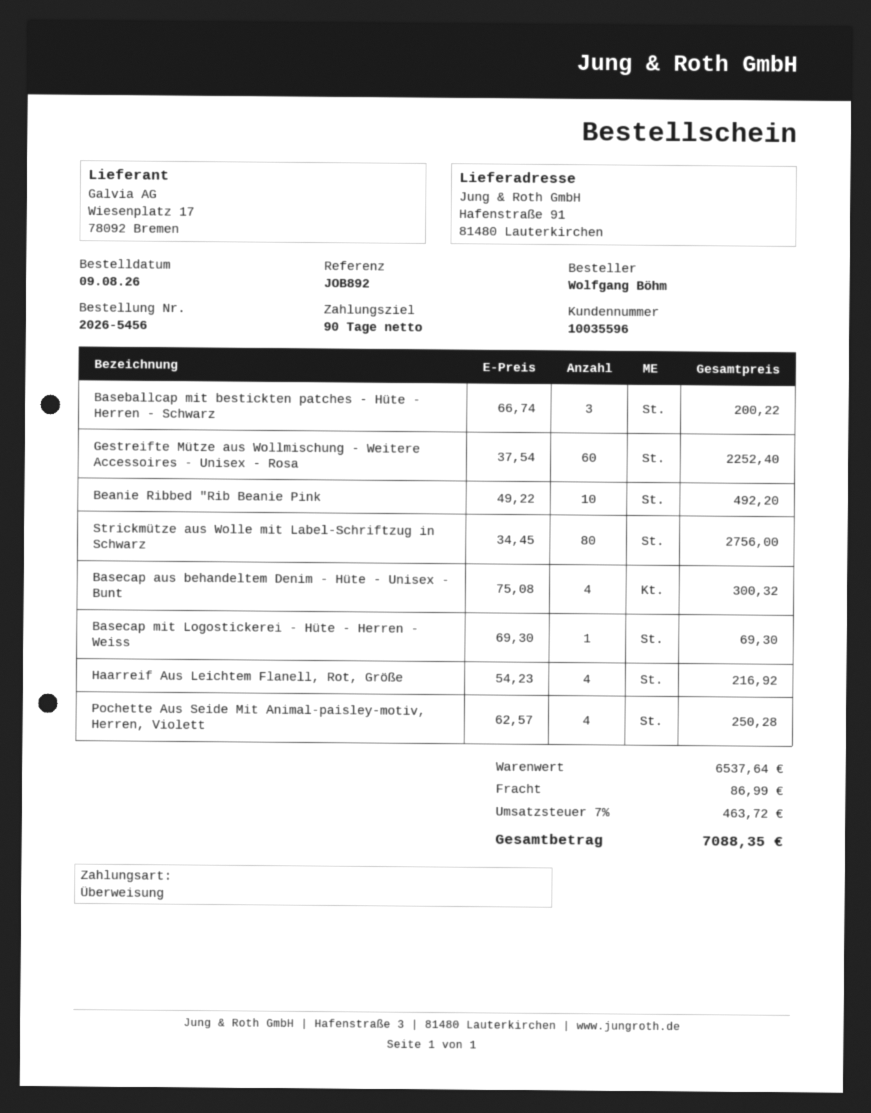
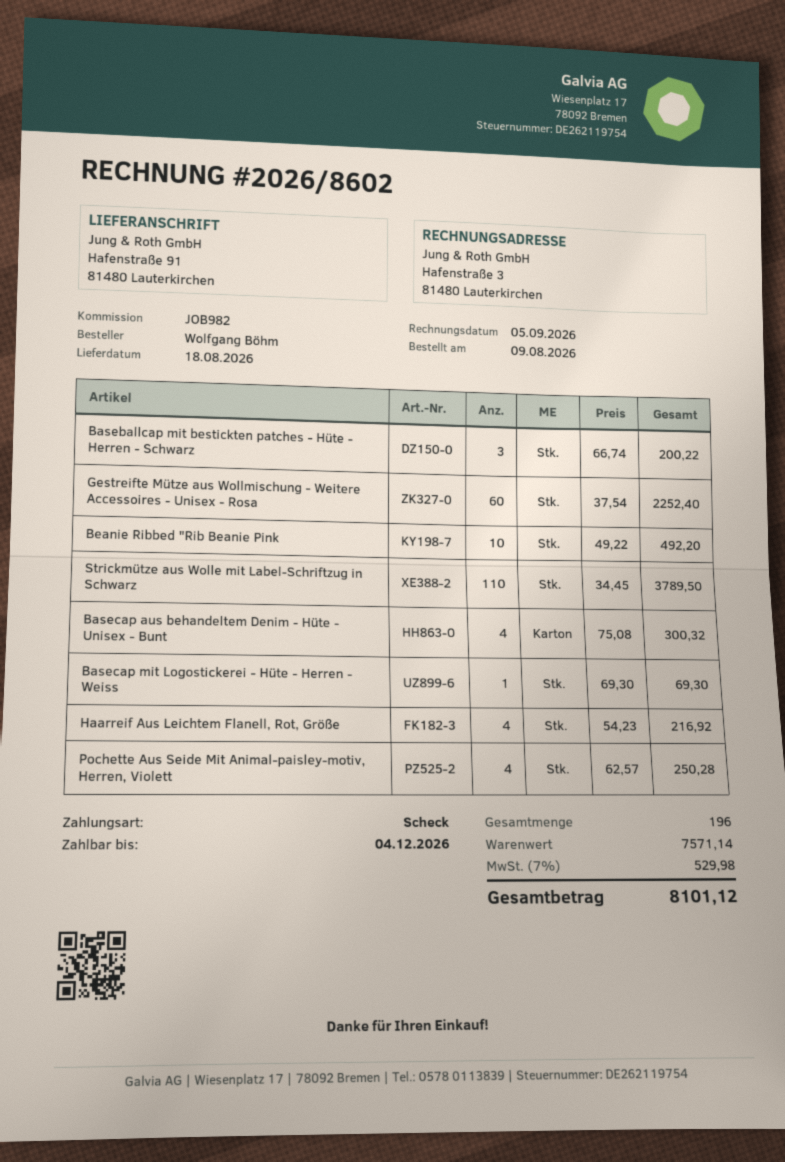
reference: JOB892 -> JOB982
payment method: bank transfer -> cheque
Strickmütze aus Wolle mit Label-Schriftzug in Schwarz: 80 x 34.45 = 2756.00 -> 110 x 34.45 = 3789.50
subtotal: 6537.64 -> 7571.14
shipping: 86.99 -> none
tax: 7% = 463.72 -> 7% = 529.98
total: 7088.35 -> 8101.12

